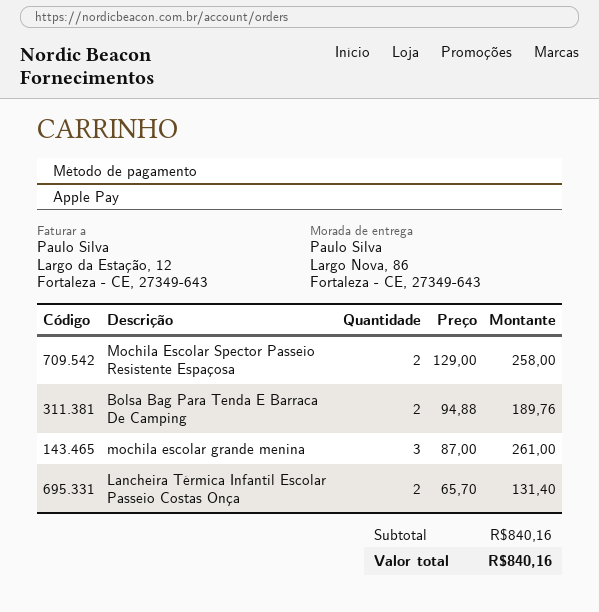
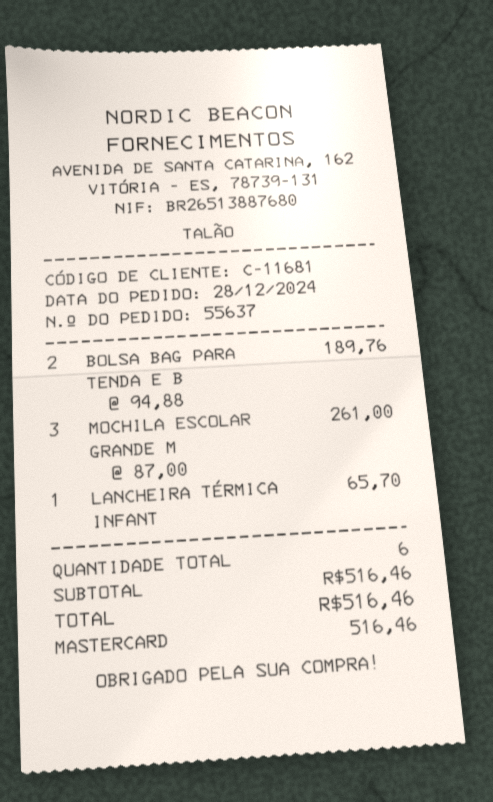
payment method: Apple Pay -> Mastercard
Mochila Escolar Spector Passeio Resistente Espaçosa: 2 x 129.00 = 258.00 -> none
Lancheira Térmica Infantil Escolar Passeio Costas Onça: 2 x 65.70 = 131.40 -> 1 x 65.70 = 65.70
subtotal: 840.16 -> 516.46
total: 840.16 -> 516.46

